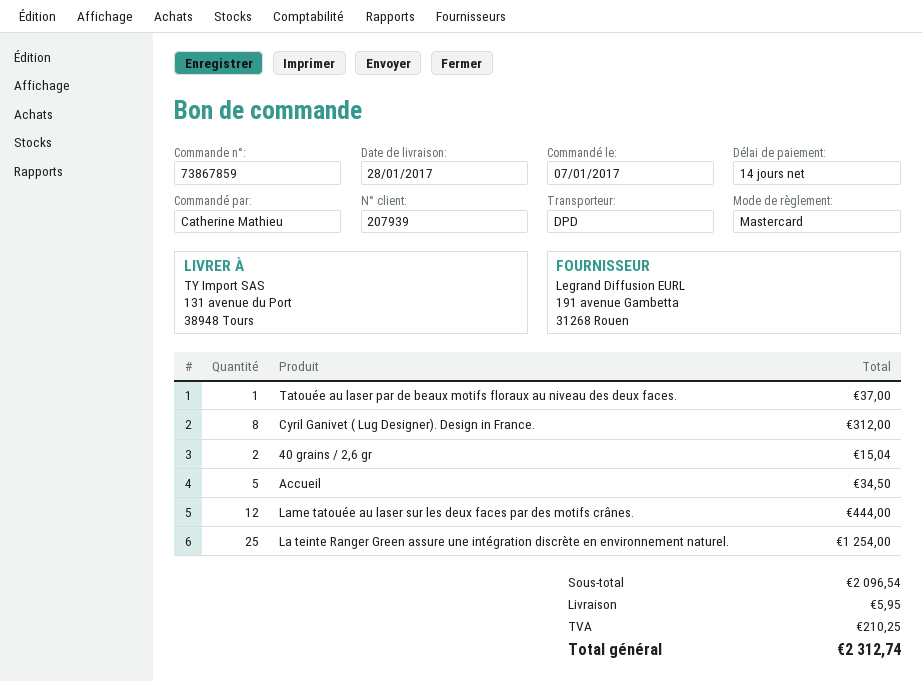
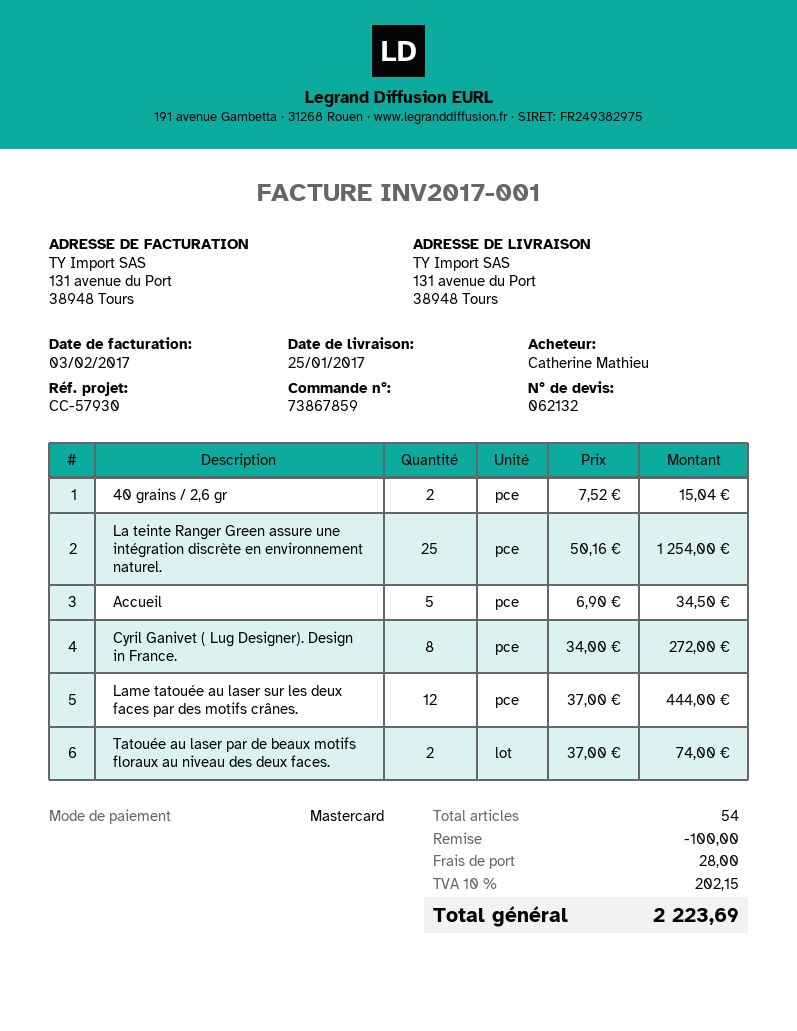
delivery date: 2017-01-28 -> 2017-01-25
Tatouée au laser par de beaux motifs floraux au niveau des deux faces.: 1 for 37.00 -> 2 for 74.00
Cyril Ganivet ( Lug Designer). Design in France.: 8 for 312.00 -> 8 for 272.00
discount: none -> 100.00
shipping: 5.95 -> 28.00
tax: 210.25 -> 202.15
total: 2312.74 -> 2223.69

